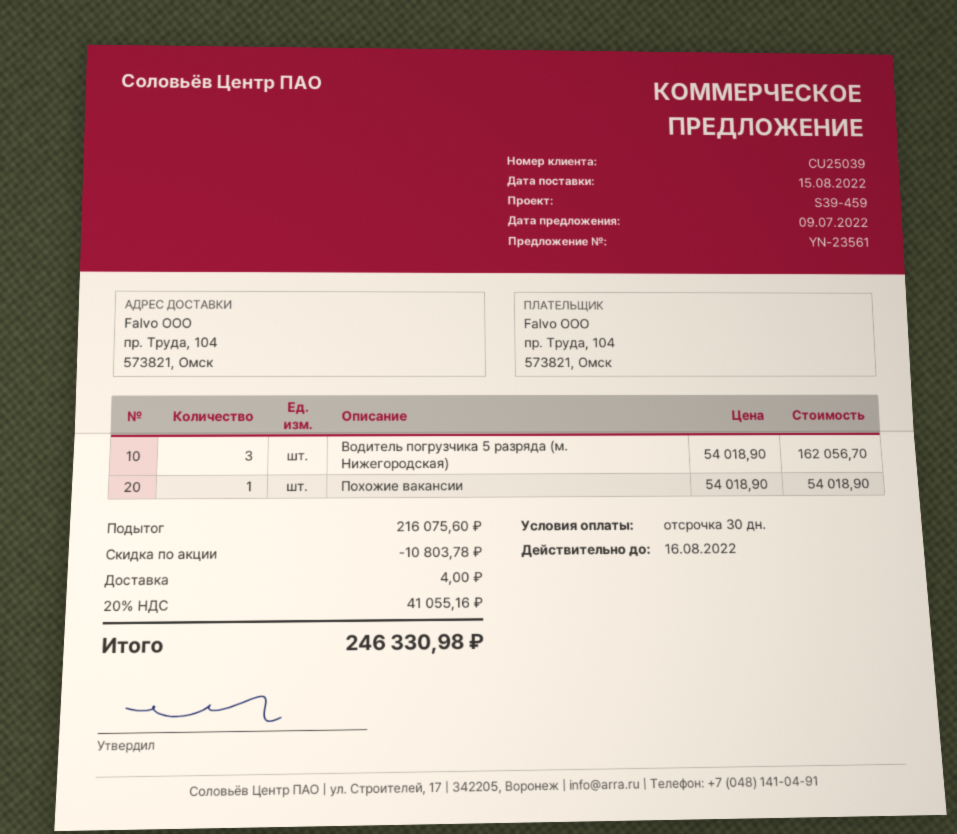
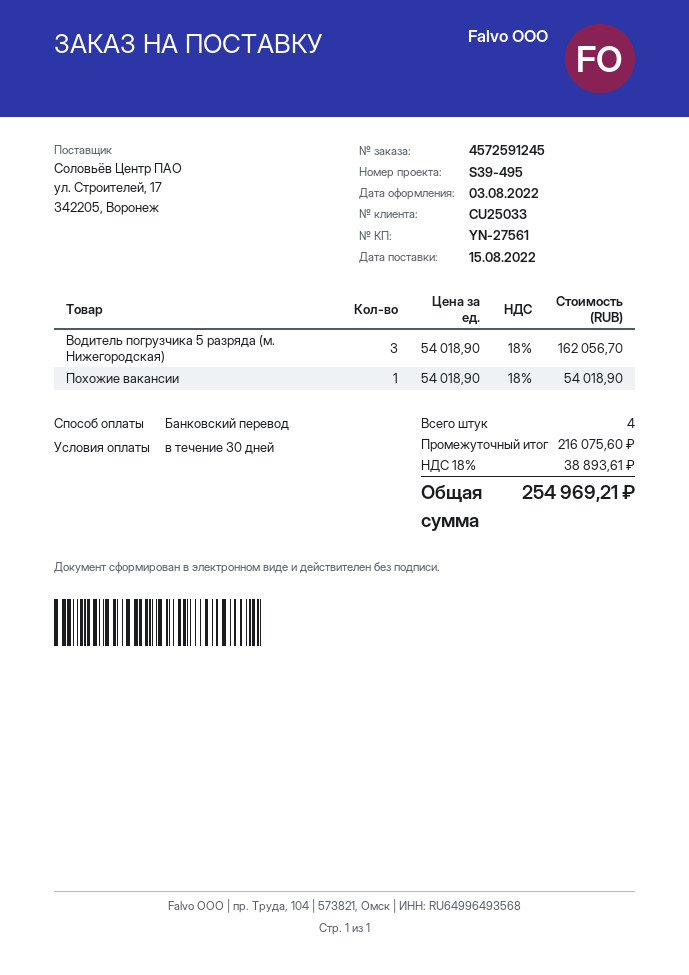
quote number: YN-23561 -> YN-27561
customer number: CU25039 -> CU25033
reference: S39-459 -> S39-495
discount: 10803.78 -> none
shipping: 4.00 -> none
tax: 20% = 41055.16 -> 18% = 38893.61
total: 246330.98 -> 254969.21

